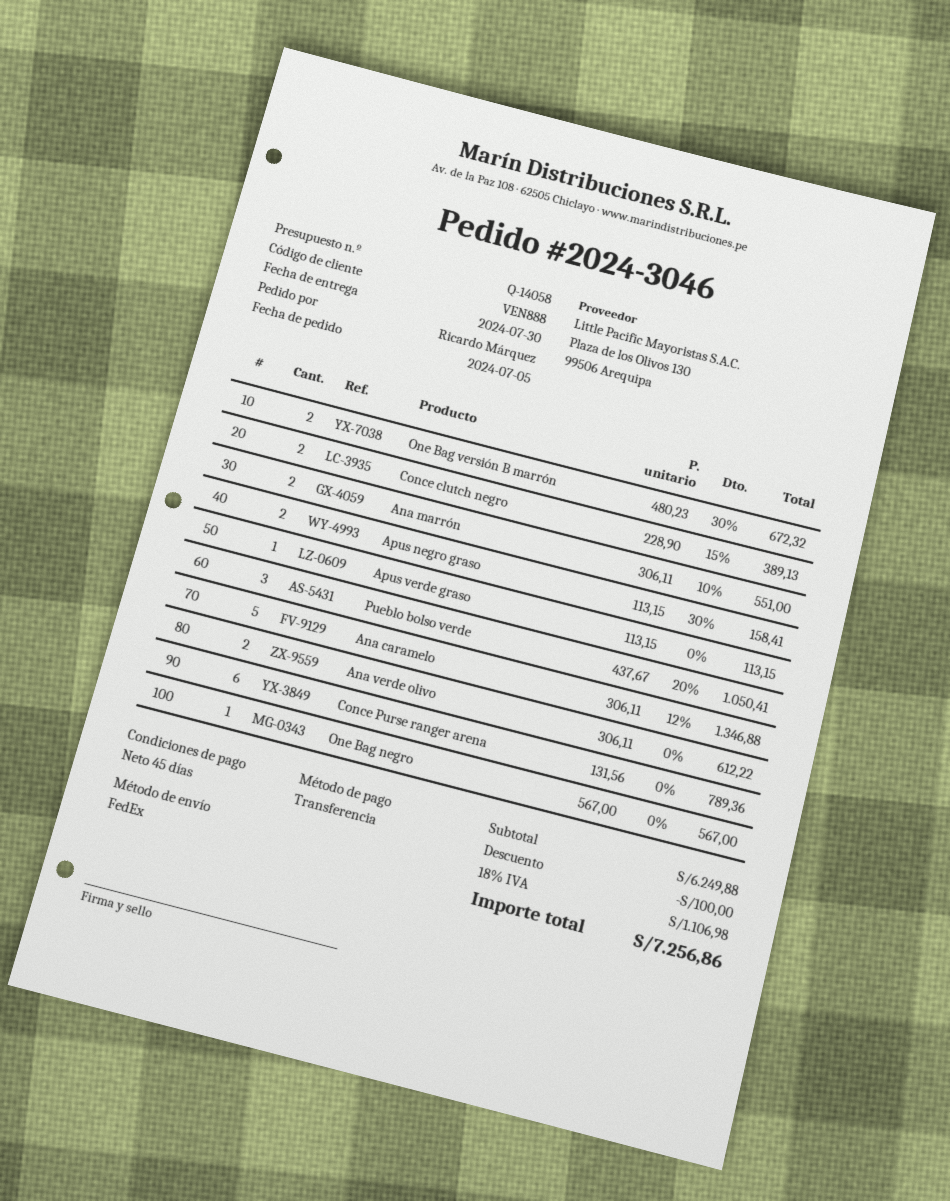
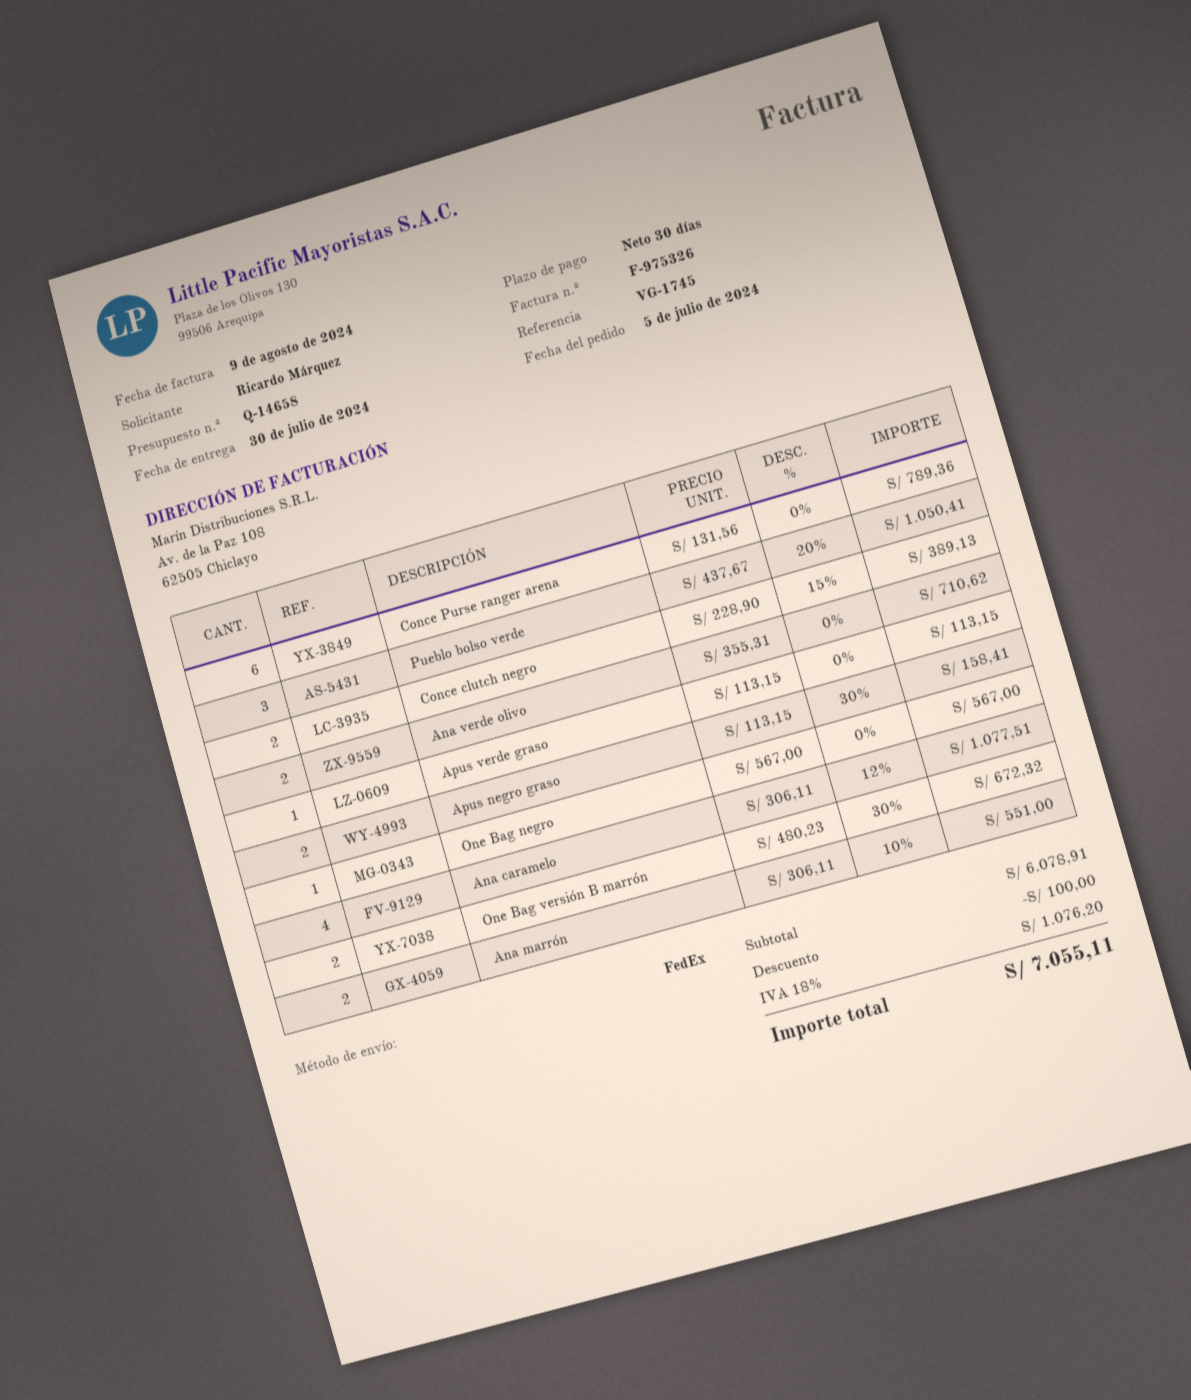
quote number: Q-14058 -> Q-14658
payment terms: 45 days -> 30 days
Ana caramelo: 5 x 306.11 - 12% = 1346.88 -> 4 x 306.11 - 12% = 1077.51
Ana verde olivo: 2 x 306.11 = 612.22 -> 2 x 355.31 = 710.62
subtotal: 6249.88 -> 6078.91
tax: 18% = 1106.98 -> 18% = 1076.20
total: 7256.86 -> 7055.11

